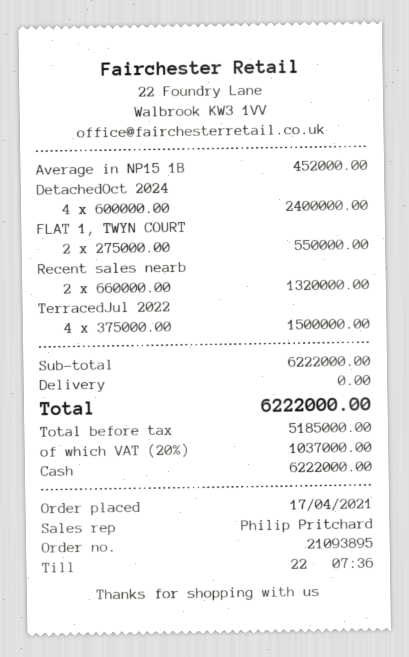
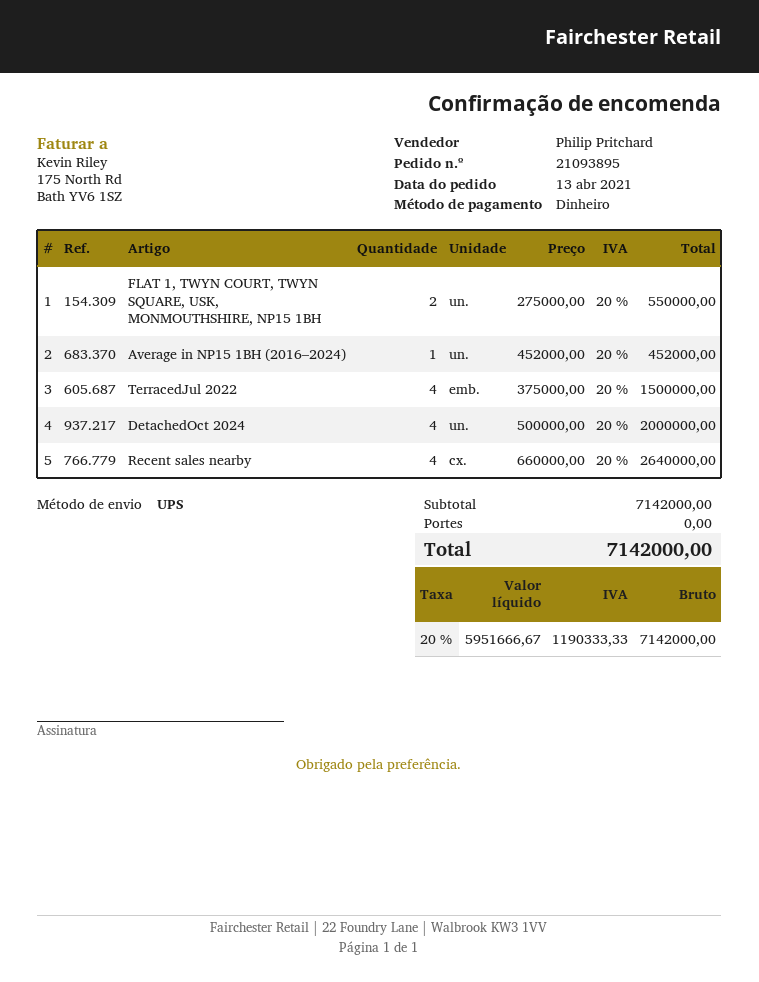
order date: 2021-04-17 -> 2021-04-13
DetachedOct 2024: 4 x 600000.00 = 2400000.00 -> 4 x 500000.00 = 2000000.00
Recent sales nearb: 2 x 660000.00 = 1320000.00 -> 4 x 660000.00 = 2640000.00
subtotal: 6222000.00 -> 7142000.00
net: 5185000.00 -> 5951666.67
tax: 20% = 1037000.00 -> 20% = 1190333.33
total: 6222000.00 -> 7142000.00

